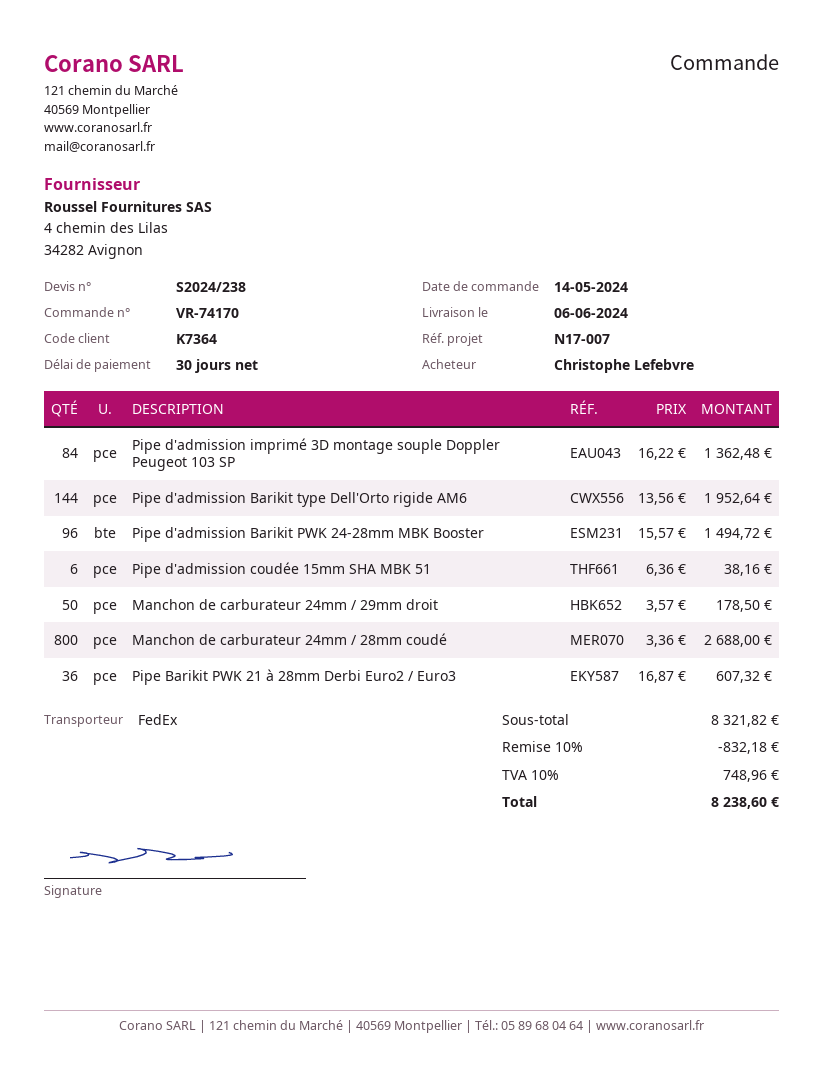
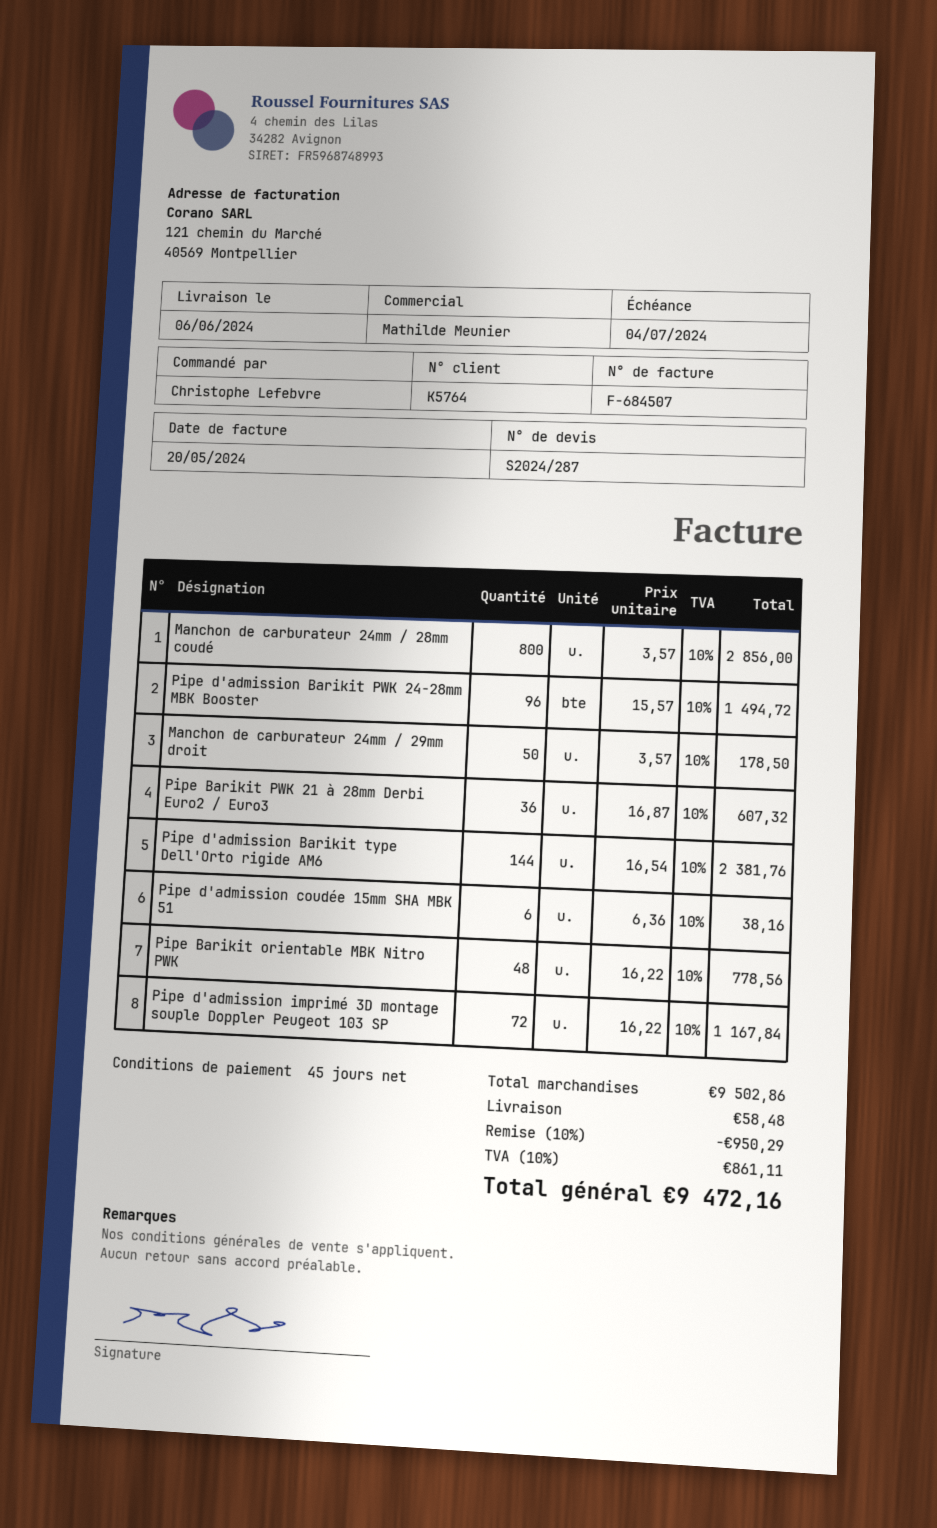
quote number: S2024/238 -> S2024/287
payment terms: 30 days -> 45 days
customer number: K7364 -> K5764
Pipe d'admission imprimé 3D montage souple Doppler Peugeot 103 SP: 84 x 16.22 = 1362.48 -> 72 x 16.22 = 1167.84
Pipe d'admission Barikit type Dell'Orto rigide AM6: 144 x 13.56 = 1952.64 -> 144 x 16.54 = 2381.76
Manchon de carburateur 24mm / 28mm coudé: 800 x 3.36 = 2688.00 -> 800 x 3.57 = 2856.00
Pipe Barikit orientable MBK Nitro PWK: none -> 48 x 16.22 = 778.56
subtotal: 8321.82 -> 9502.86
discount: 10% = 832.18 -> 10% = 950.29
shipping: none -> 58.48
tax: 10% = 748.96 -> 10% = 861.11
total: 8238.60 -> 9472.16

